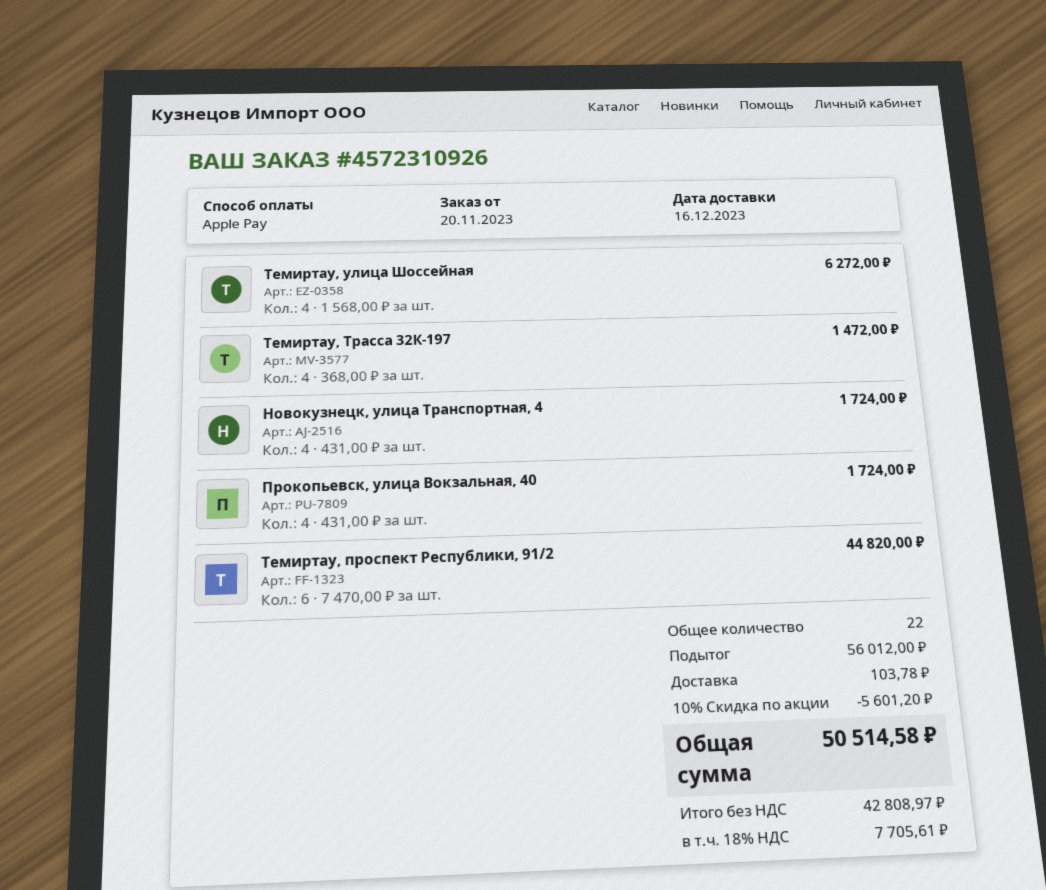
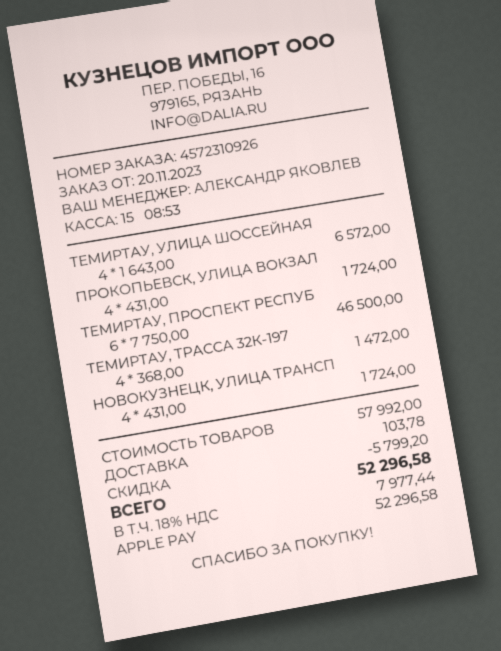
Темиртау, улица Шоссейная: 4 x 1568.00 = 6272.00 -> 4 x 1643.00 = 6572.00
Темиртау, проспект Республики, 91/2: 6 x 7470.00 = 44820.00 -> 6 x 7750.00 = 46500.00
subtotal: 56012.00 -> 57992.00
discount: 5601.20 -> 5799.20
tax: 18% = 7705.61 -> 18% = 7977.44
total: 50514.58 -> 52296.58

